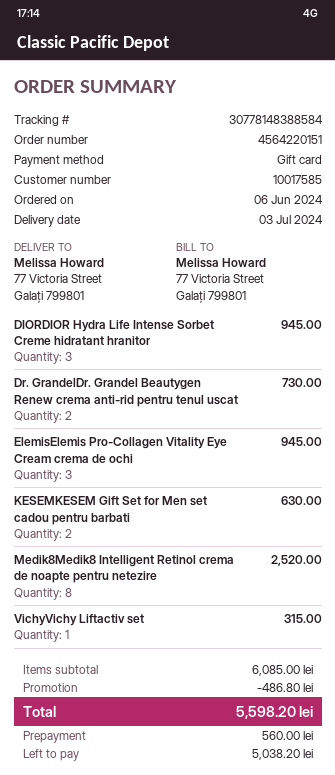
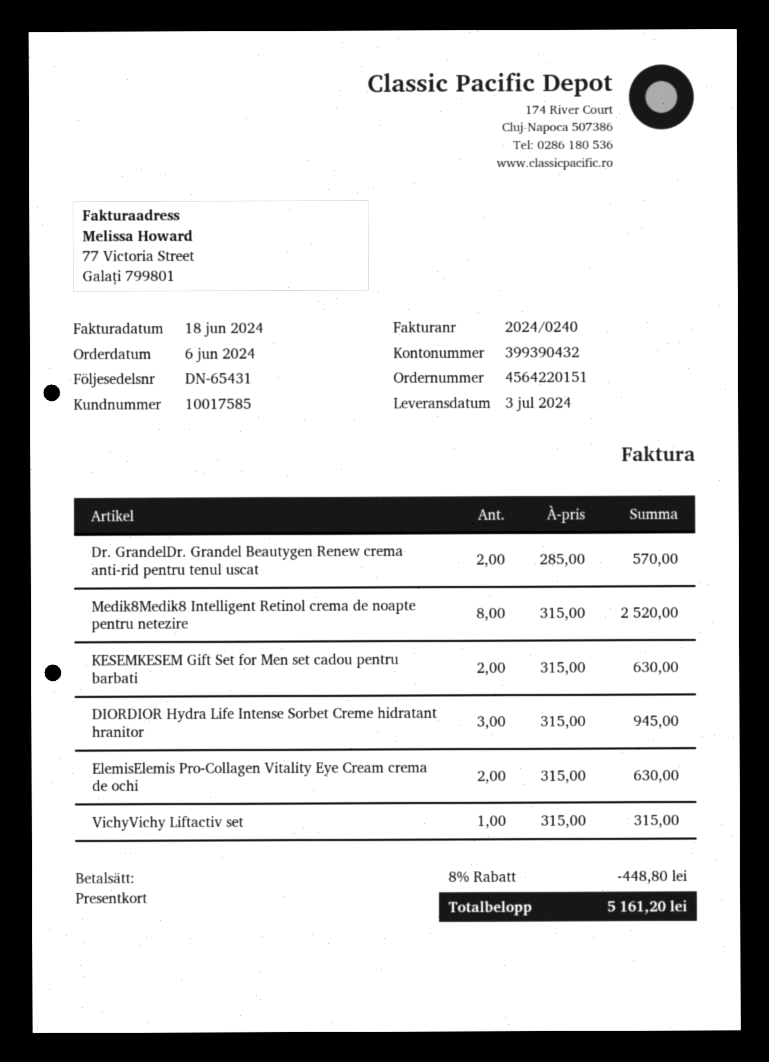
Dr. GrandelDr. Grandel Beautygen Renew crema anti-rid pentru tenul uscat: 2 for 730.00 -> 2 for 570.00
ElemisElemis Pro-Collagen Vitality Eye Cream crema de ochi: 3 for 945.00 -> 2 for 630.00
discount: 486.80 -> 448.80
total: 5598.20 -> 5161.20

